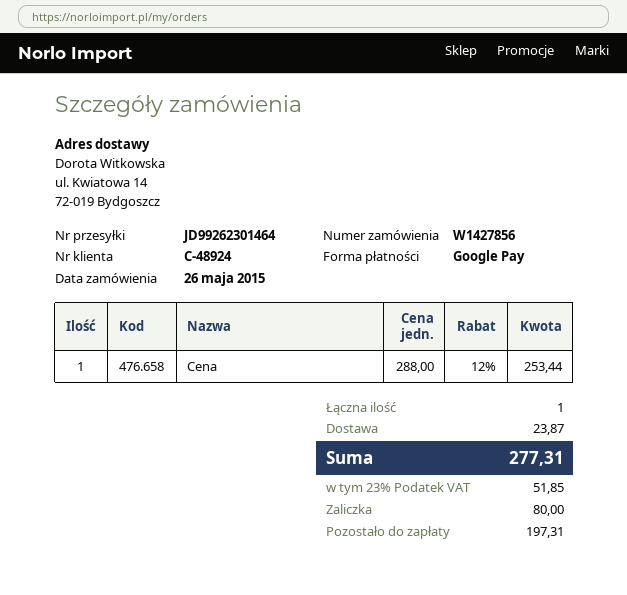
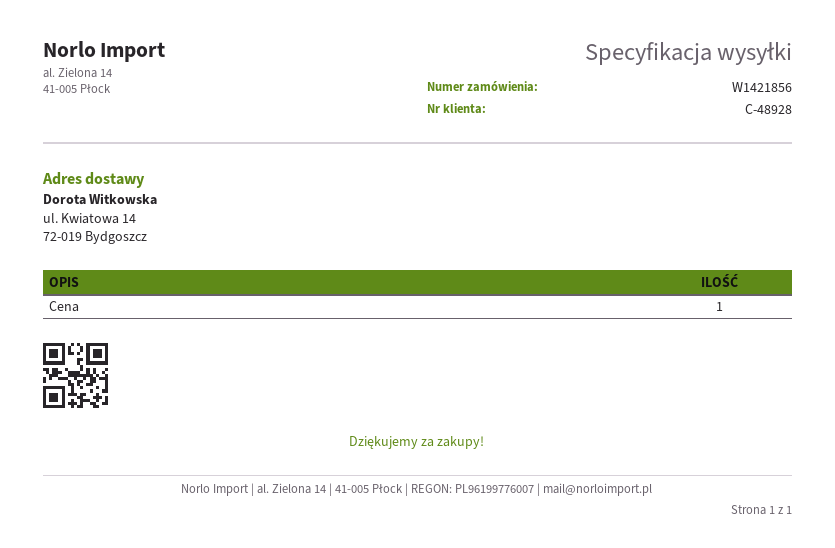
order number: W1427856 -> W1421856
customer number: C-48924 -> C-48928

